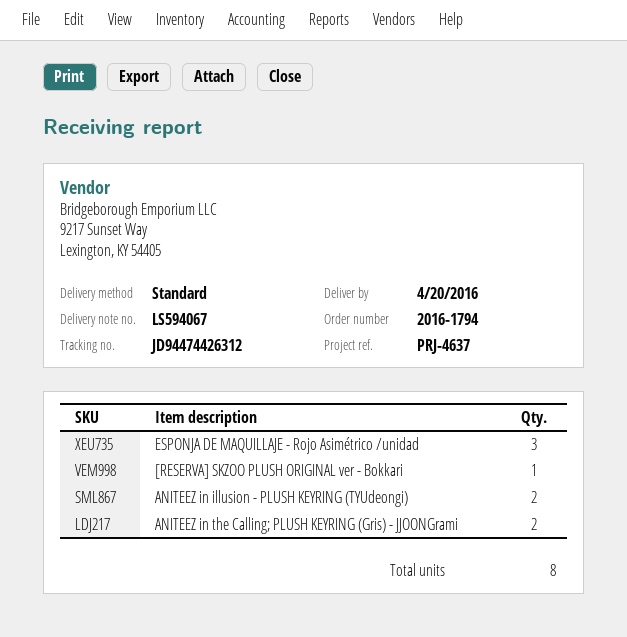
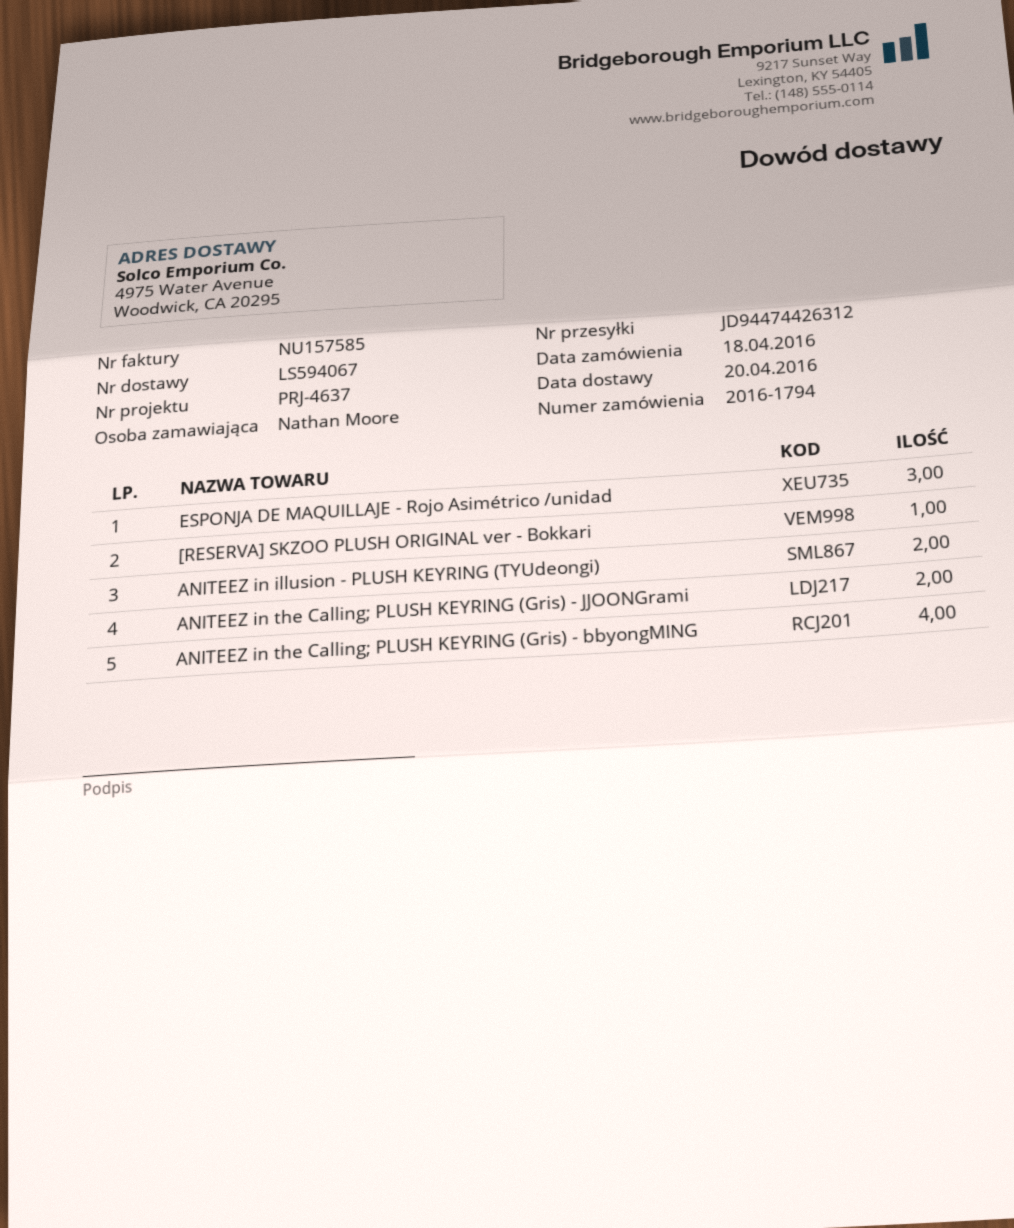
ANITEEZ in the Calling; PLUSH KEYRING (Gris) - bbyongMING: none -> 4

